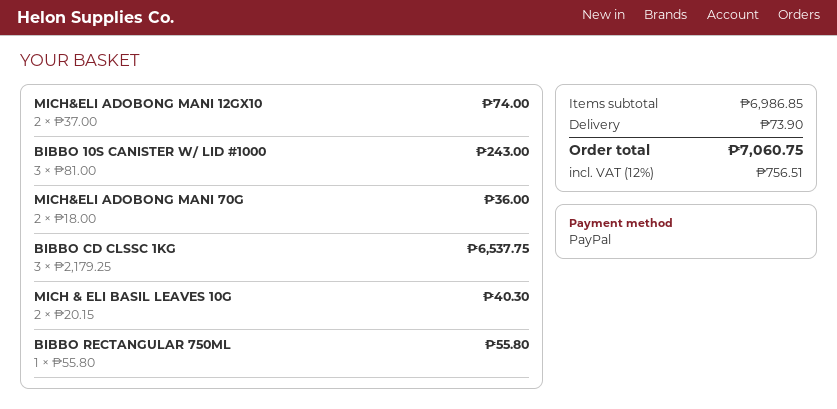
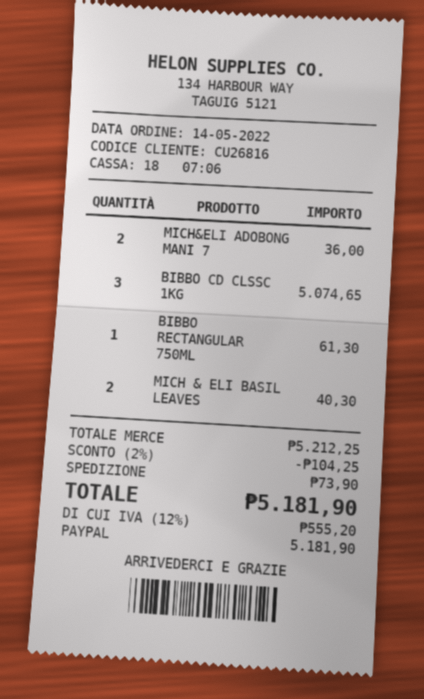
MICH&ELI ADOBONG MANI 12GX10: 2 for 74.00 -> none
BIBBO 10S CANISTER W/ LID #1000: 3 for 243.00 -> none
BIBBO CD CLSSC 1KG: 3 for 6537.75 -> 3 for 5074.65
BIBBO RECTANGULAR 750ML: 1 for 55.80 -> 1 for 61.30
subtotal: 6986.85 -> 5212.25
discount: none -> 2% = 104.25
tax: 12% = 756.51 -> 12% = 555.20
total: 7060.75 -> 5181.90

